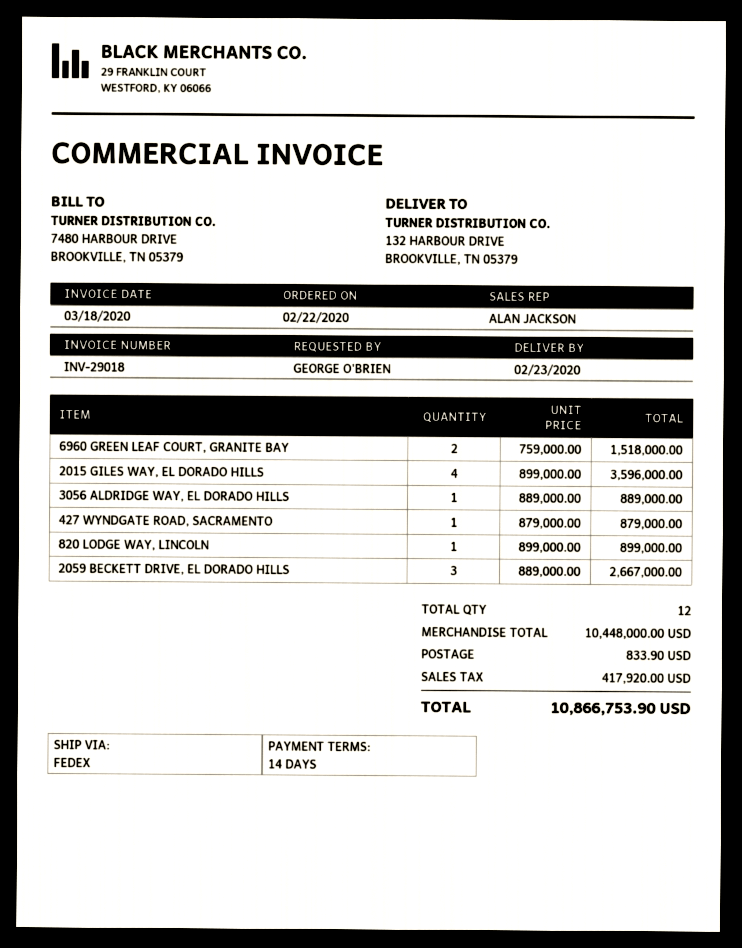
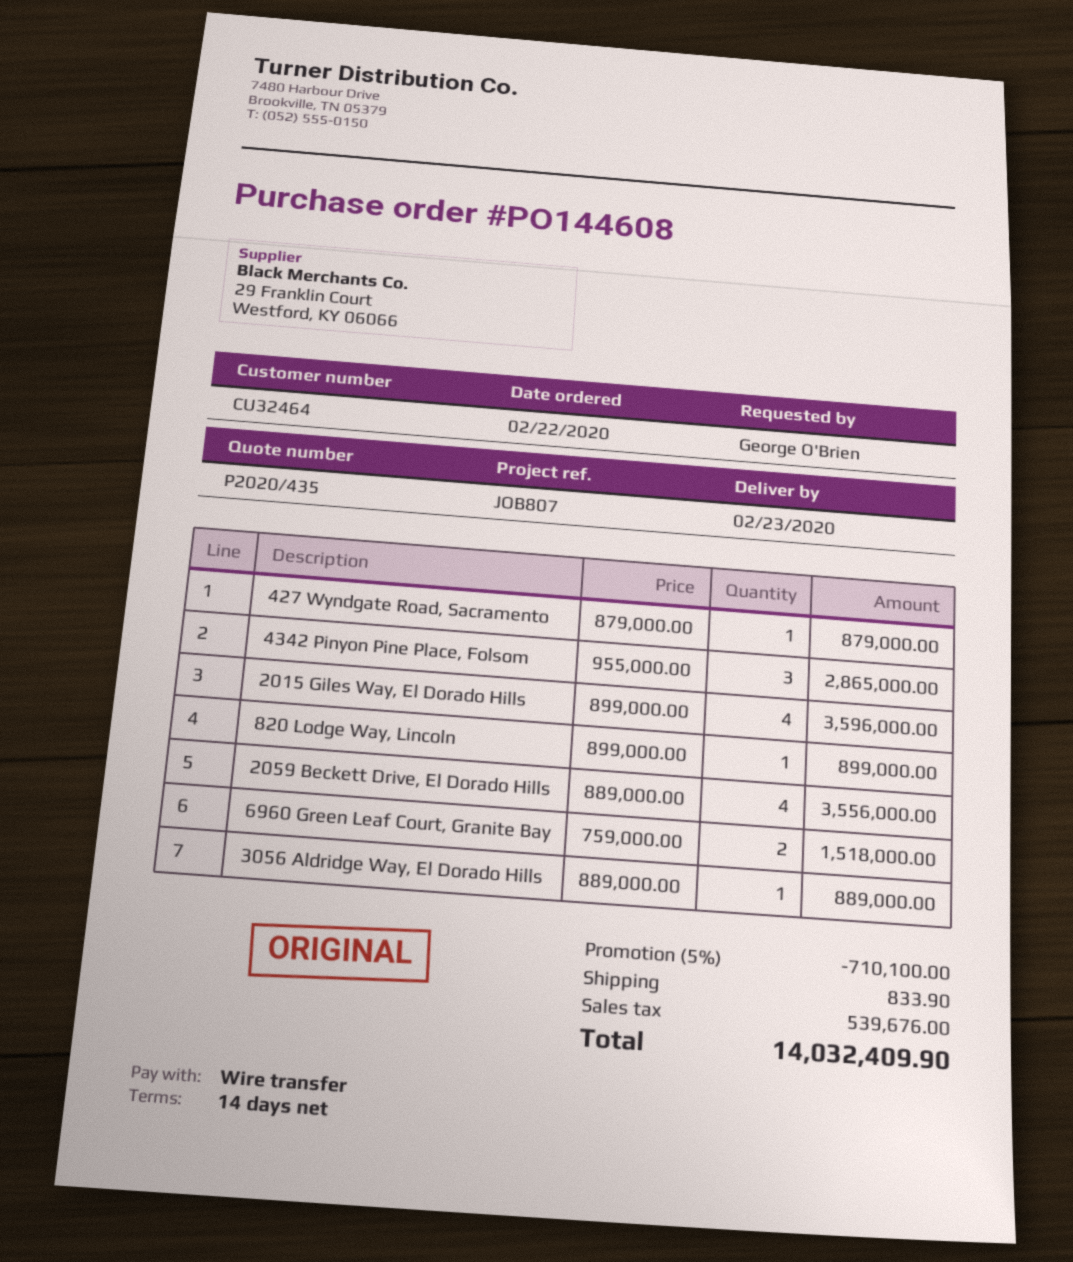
2059 BECKETT DRIVE, EL DORADO HILLS: 3 x 889000.00 = 2667000.00 -> 4 x 889000.00 = 3556000.00
4342 Pinyon Pine Place, Folsom: none -> 3 x 955000.00 = 2865000.00
discount: none -> 5% = 710100.00
tax: 417920.00 -> 539676.00
total: 10866753.90 -> 14032409.90

